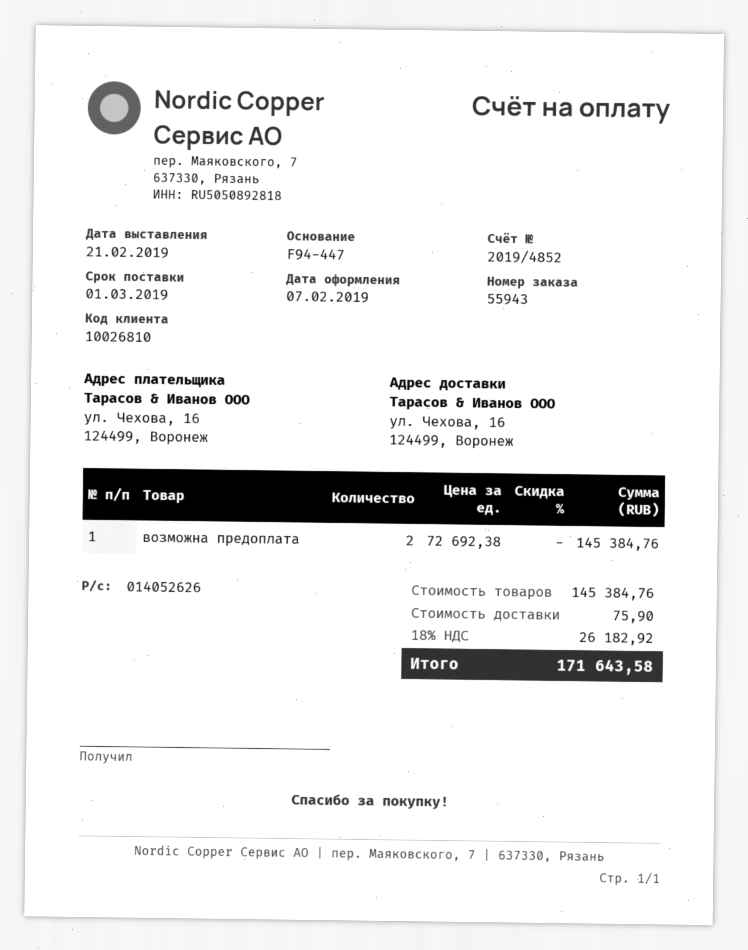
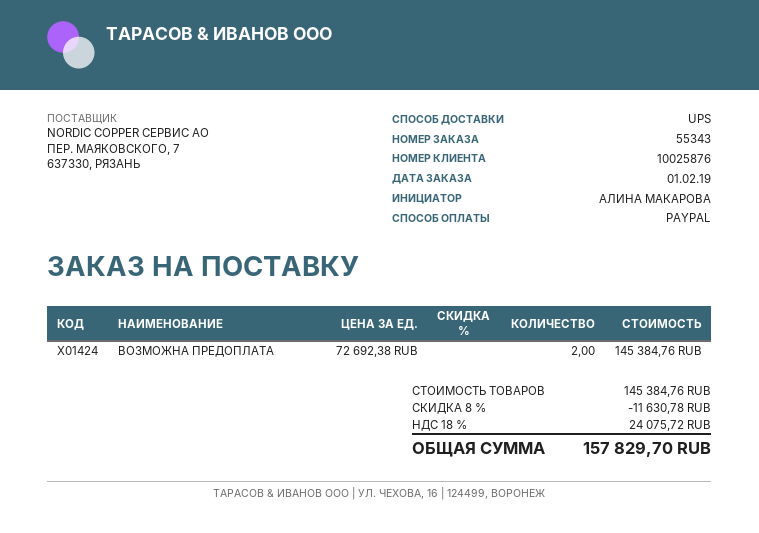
order number: 55943 -> 55343
order date: 2019-02-07 -> 2019-02-01
customer number: 10026810 -> 10025876
discount: none -> 8% = 11630.78
shipping: 75.90 -> none
tax: 18% = 26182.92 -> 18% = 24075.72
total: 171643.58 -> 157829.70

